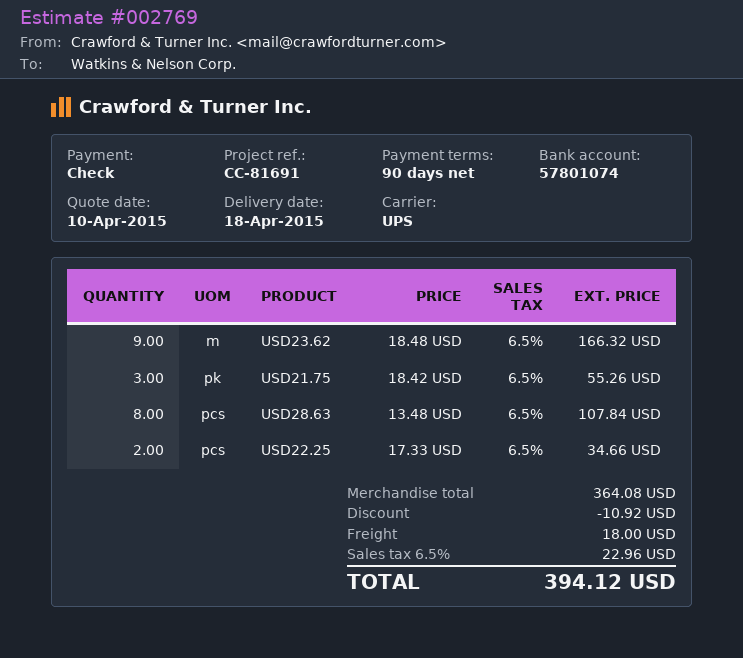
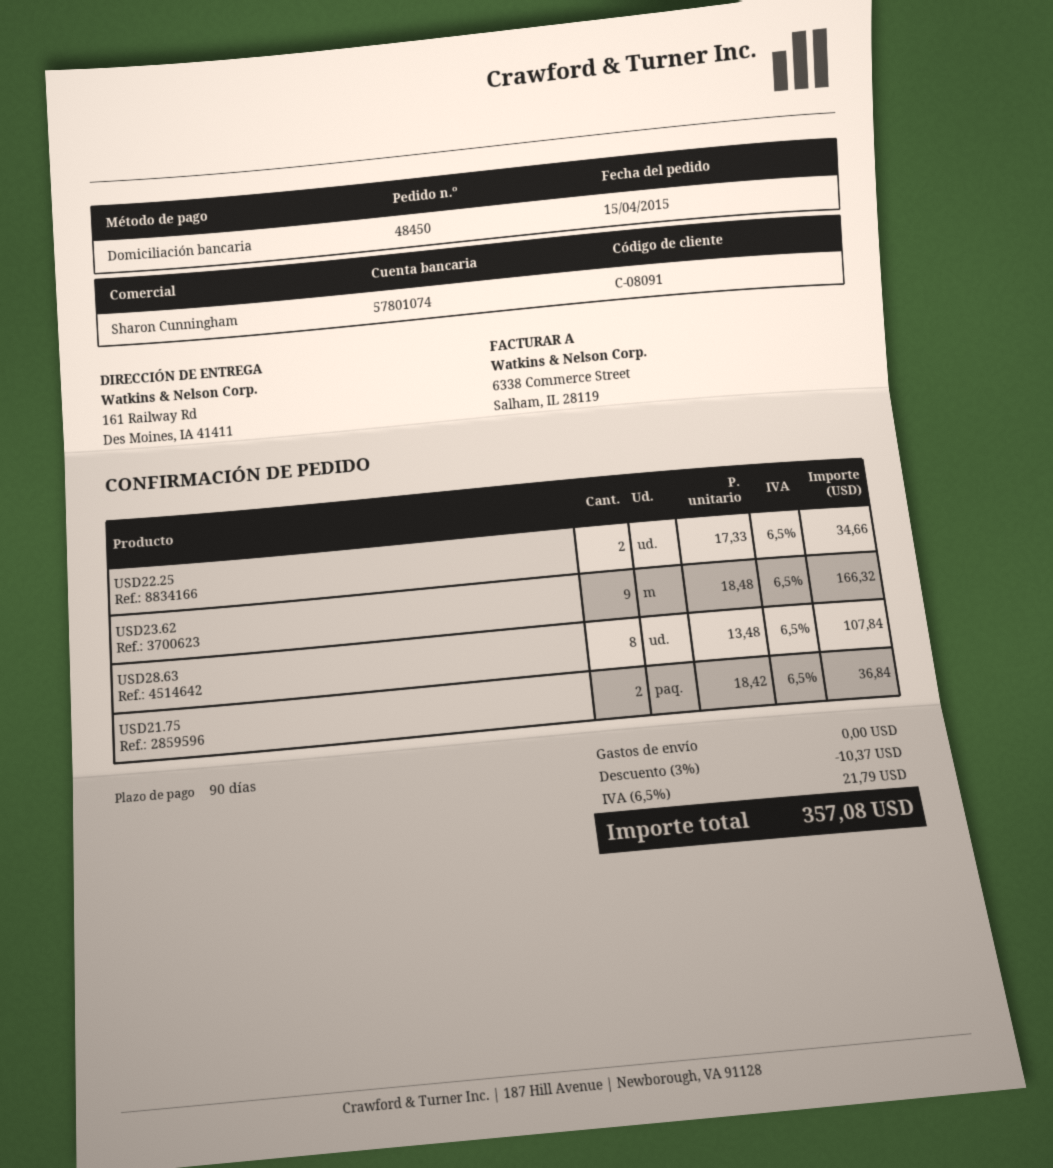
payment method: cheque -> direct debit
USD21.75: 3 x 18.42 = 55.26 -> 2 x 18.42 = 36.84
discount: 10.92 -> 10.37
shipping: 18.00 -> 0.00
tax: 6.5% = 22.96 -> 6.5% = 21.79
total: 394.12 -> 357.08

